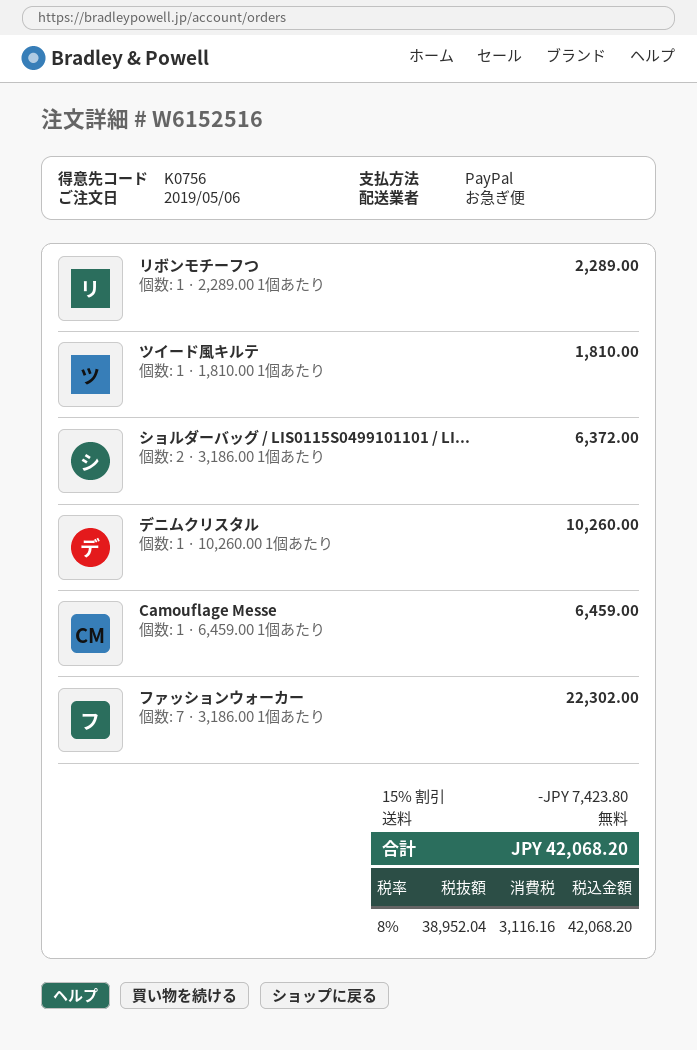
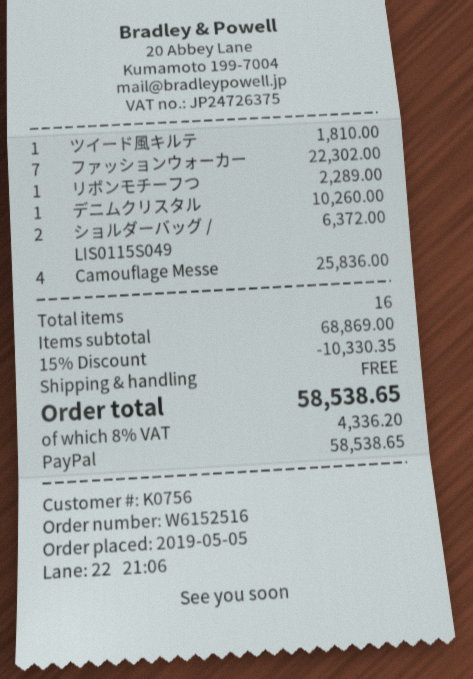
order date: 2019-05-06 -> 2019-05-05
Camouflage Messe: 1 for 6459.00 -> 4 for 25836.00
discount: 15% = 7423.80 -> 15% = 10330.35
tax: 8% = 3116.16 -> 8% = 4336.20
total: 42068.20 -> 58538.65

